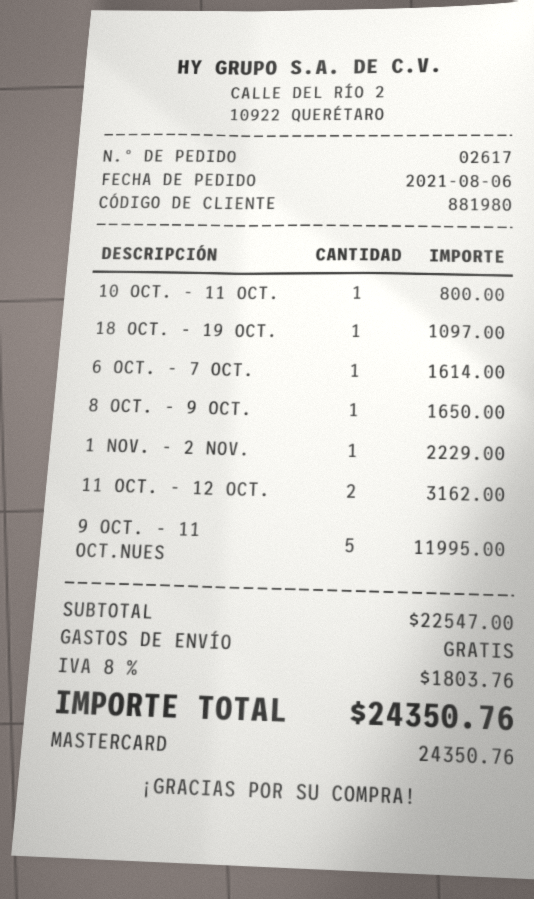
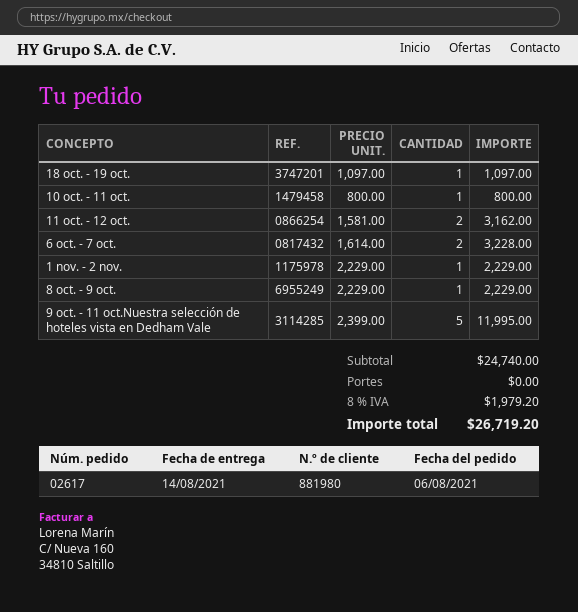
6 OCT. - 7 OCT.: 1 for 1614.00 -> 2 for 3228.00
8 OCT. - 9 OCT.: 1 for 1650.00 -> 1 for 2229.00
subtotal: 22547.00 -> 24740.00
tax: 8% = 1803.76 -> 8% = 1979.20
total: 24350.76 -> 26719.20

